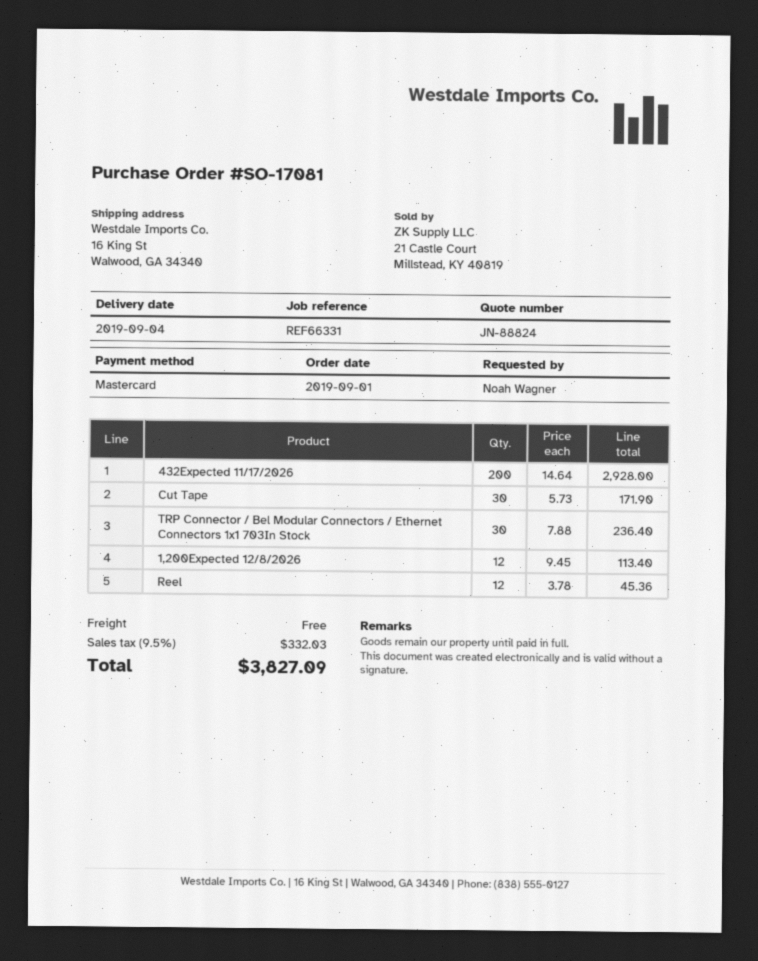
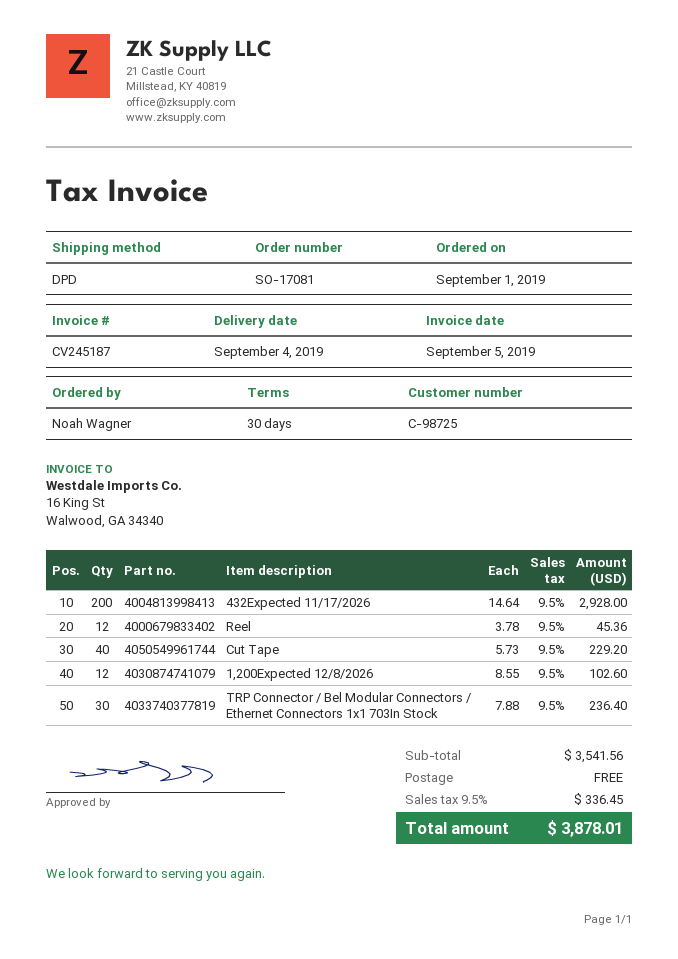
Cut Tape: 30 x 5.73 = 171.90 -> 40 x 5.73 = 229.20
1,200Expected 12/8/2026: 12 x 9.45 = 113.40 -> 12 x 8.55 = 102.60
tax: 9.5% = 332.03 -> 9.5% = 336.45
total: 3827.09 -> 3878.01

